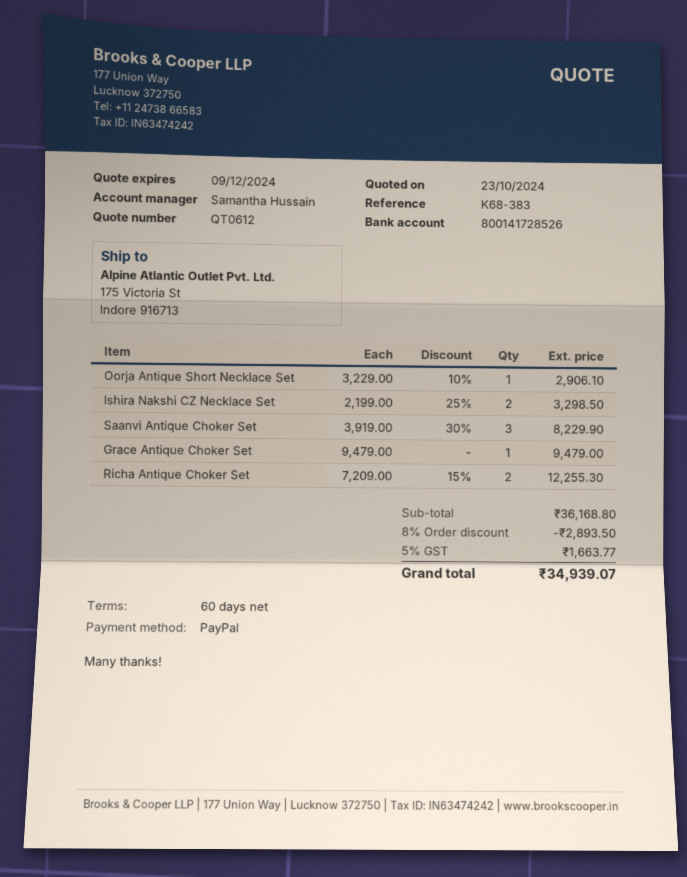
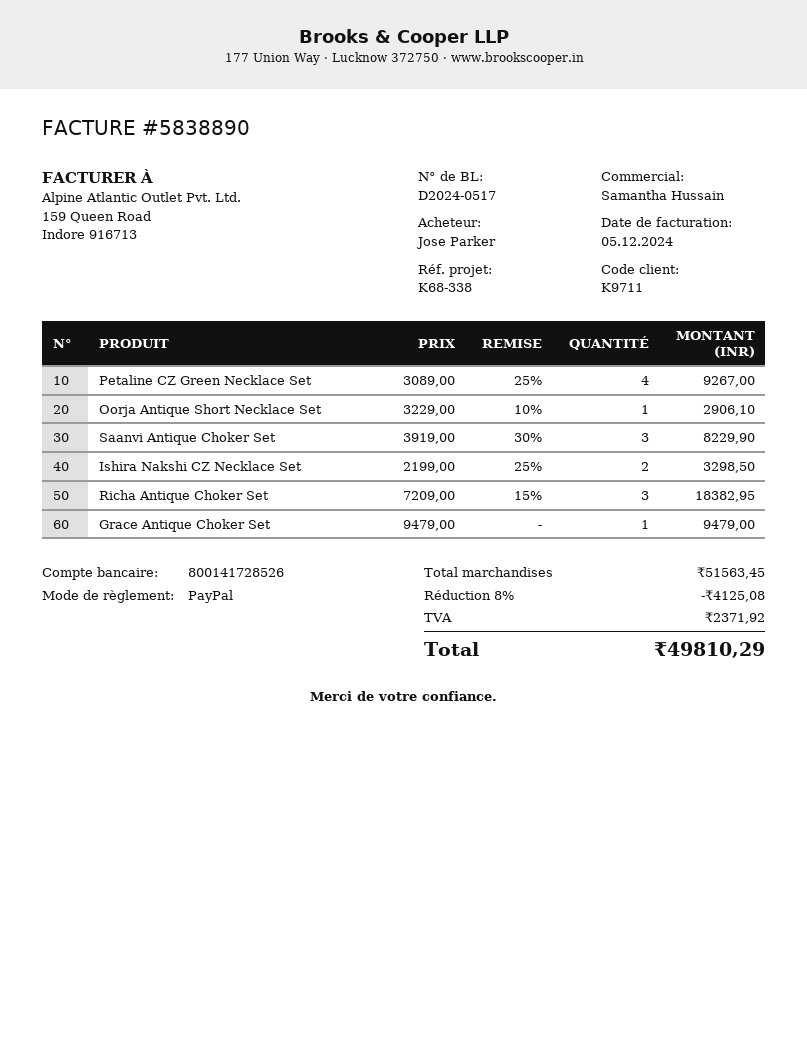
reference: K68-383 -> K68-338
Richa Antique Choker Set: 2 x 7209.00 - 15% = 12255.30 -> 3 x 7209.00 - 15% = 18382.95
Petaline CZ Green Necklace Set: none -> 4 x 3089.00 - 25% = 9267.00
subtotal: 36168.80 -> 51563.45
discount: 8% = 2893.50 -> 8% = 4125.08
tax: 1663.77 -> 2371.92
total: 34939.07 -> 49810.29

